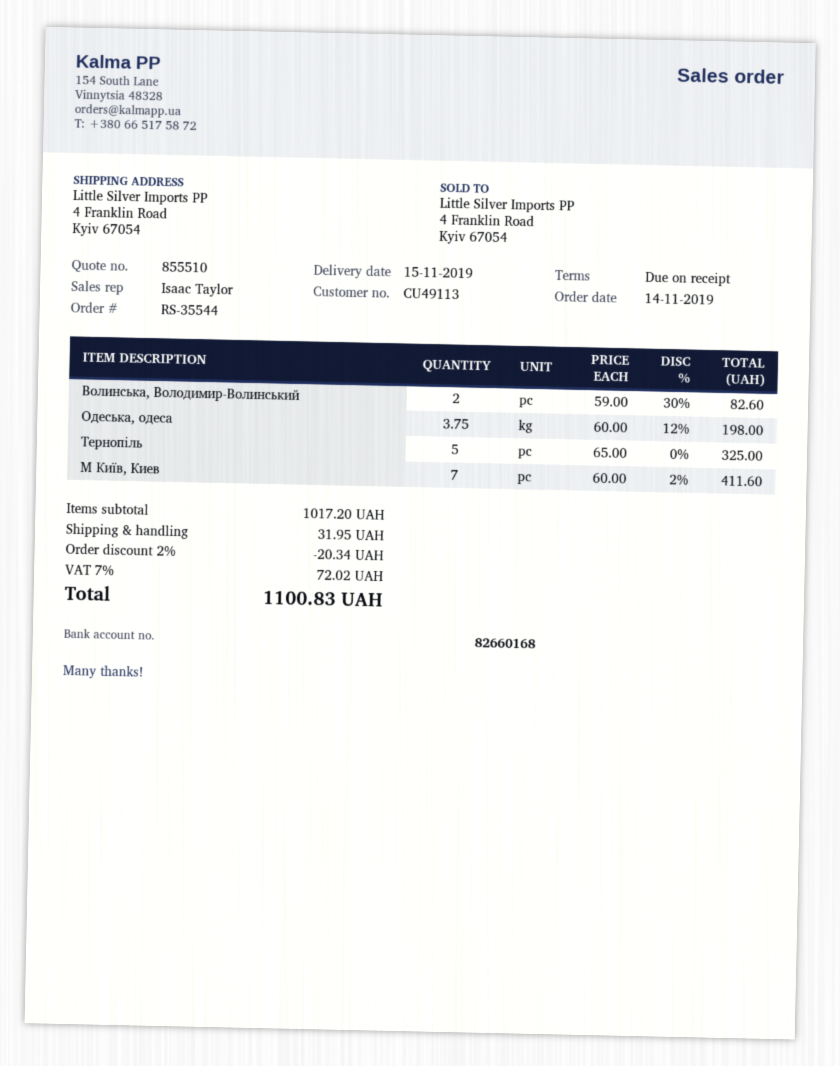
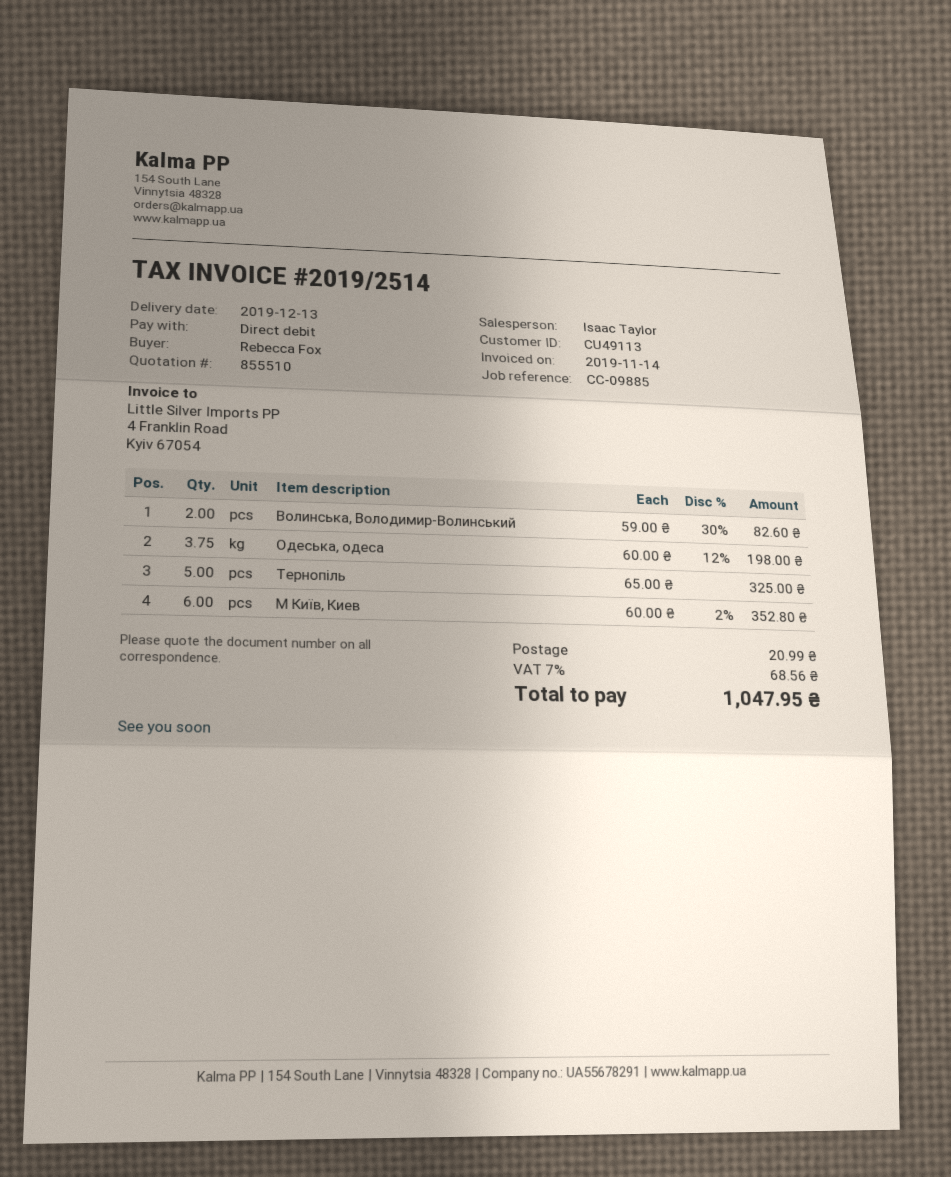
delivery date: 2019-11-15 -> 2019-12-13
М Київ, Киев: 7 x 60.00 - 2% = 411.60 -> 6 x 60.00 - 2% = 352.80
discount: 2% = 20.34 -> none
shipping: 31.95 -> 20.99
tax: 7% = 72.02 -> 7% = 68.56
total: 1100.83 -> 1047.95

